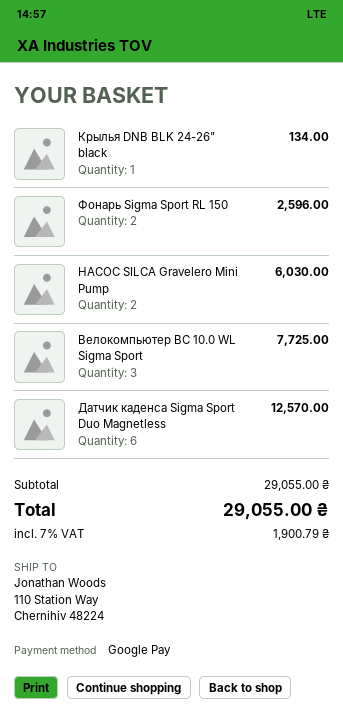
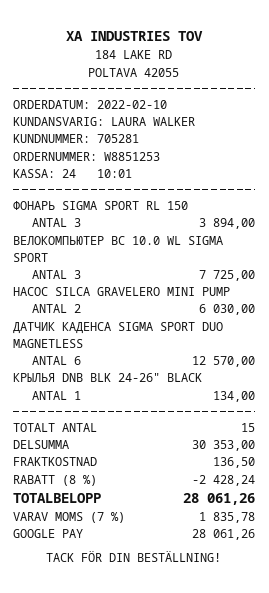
Фонарь Sigma Sport RL 150: 2 for 2596.00 -> 3 for 3894.00
subtotal: 29055.00 -> 30353.00
discount: none -> 8% = 2428.24
shipping: none -> 136.50
tax: 7% = 1900.79 -> 7% = 1835.78
total: 29055.00 -> 28061.26

